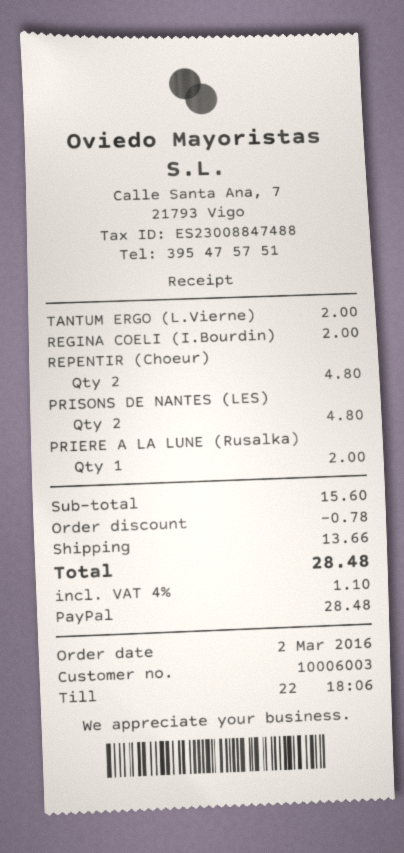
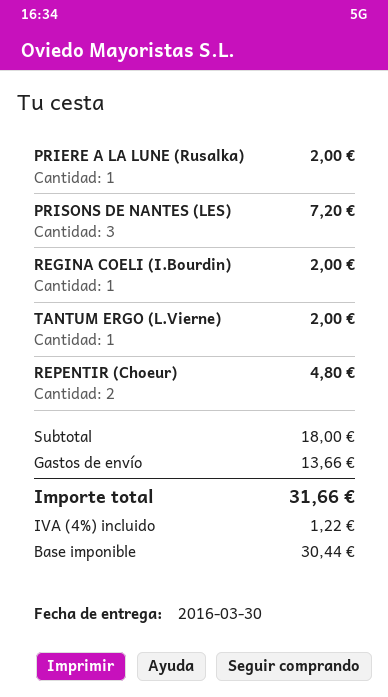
PRISONS DE NANTES (LES): 2 for 4.80 -> 3 for 7.20
subtotal: 15.60 -> 18.00
discount: 0.78 -> none
tax: 4% = 1.10 -> 4% = 1.22
total: 28.48 -> 31.66

